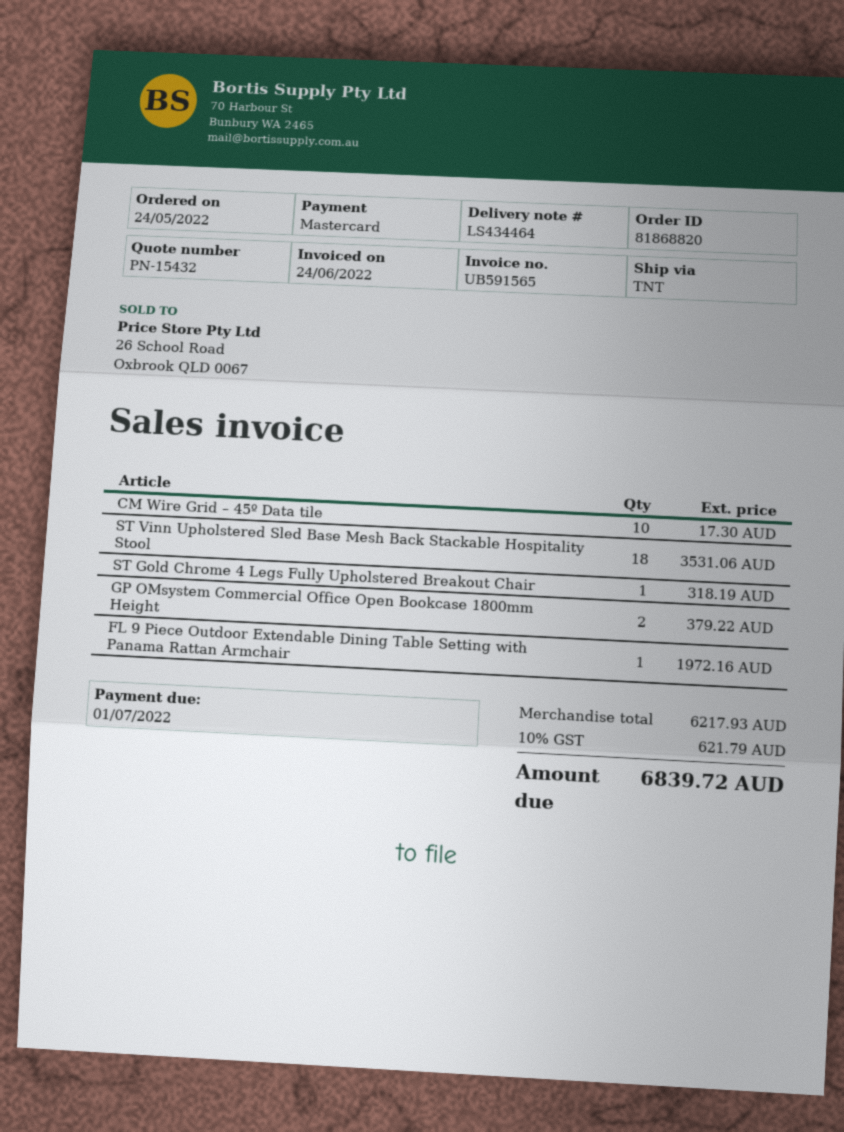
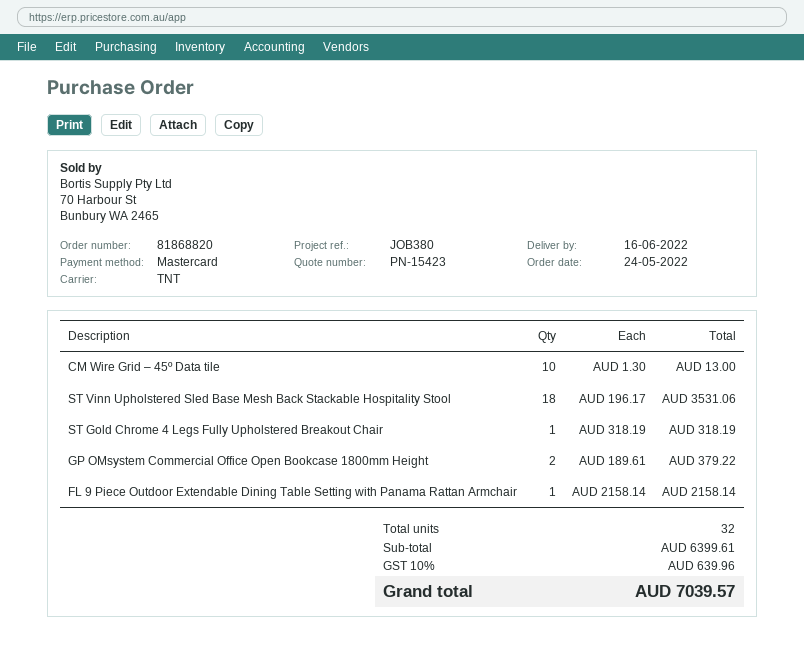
quote number: PN-15432 -> PN-15423
CM Wire Grid – 45º Data tile: 10 for 17.30 -> 10 for 13.00
FL 9 Piece Outdoor Extendable Dining Table Setting with Panama Rattan Armchair: 1 for 1972.16 -> 1 for 2158.14
subtotal: 6217.93 -> 6399.61
tax: 10% = 621.79 -> 10% = 639.96
total: 6839.72 -> 7039.57

